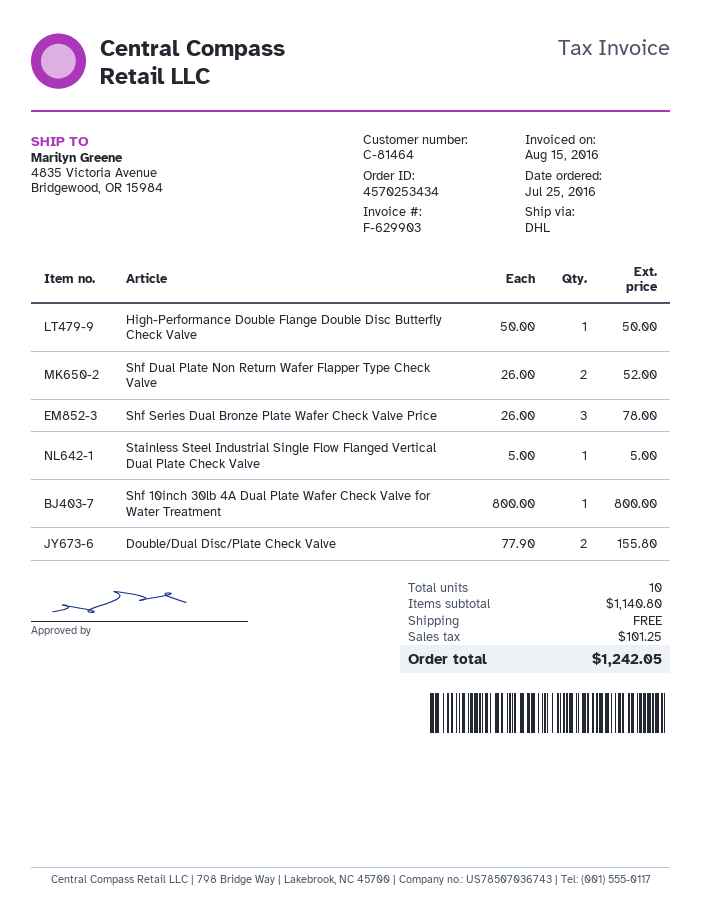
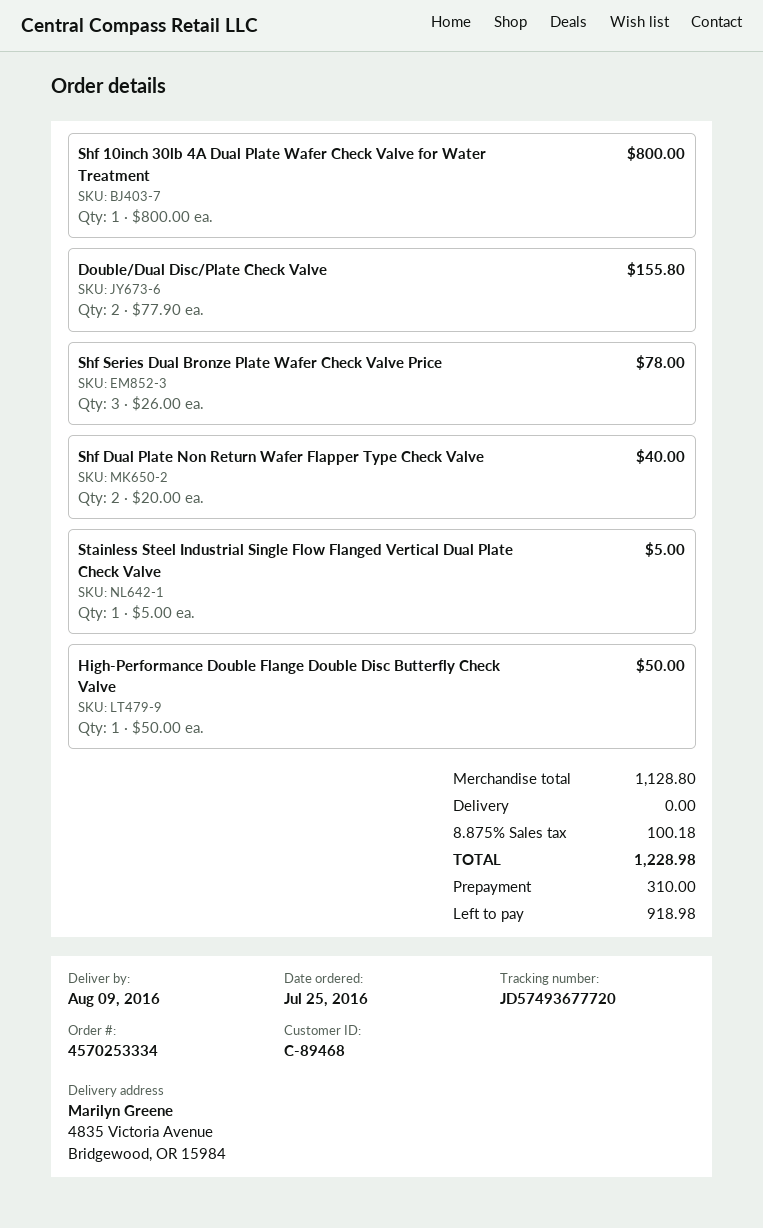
order number: 4570253434 -> 4570253334
customer number: C-81464 -> C-89468
Shf Dual Plate Non Return Wafer Flapper Type Check Valve: 2 x 26.00 = 52.00 -> 2 x 20.00 = 40.00
subtotal: 1140.80 -> 1128.80
tax: 101.25 -> 100.18
total: 1242.05 -> 1228.98

